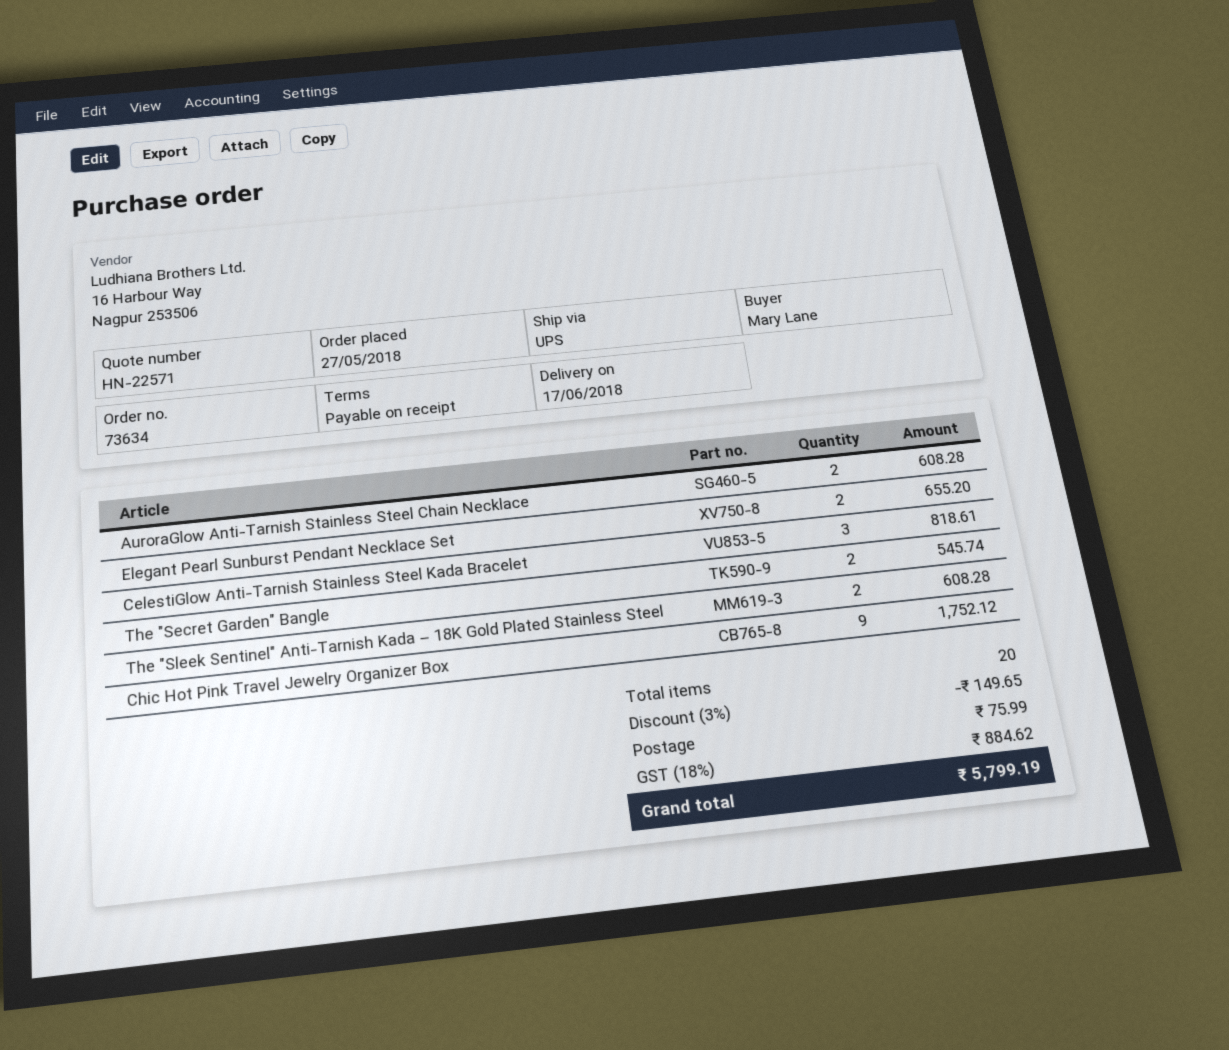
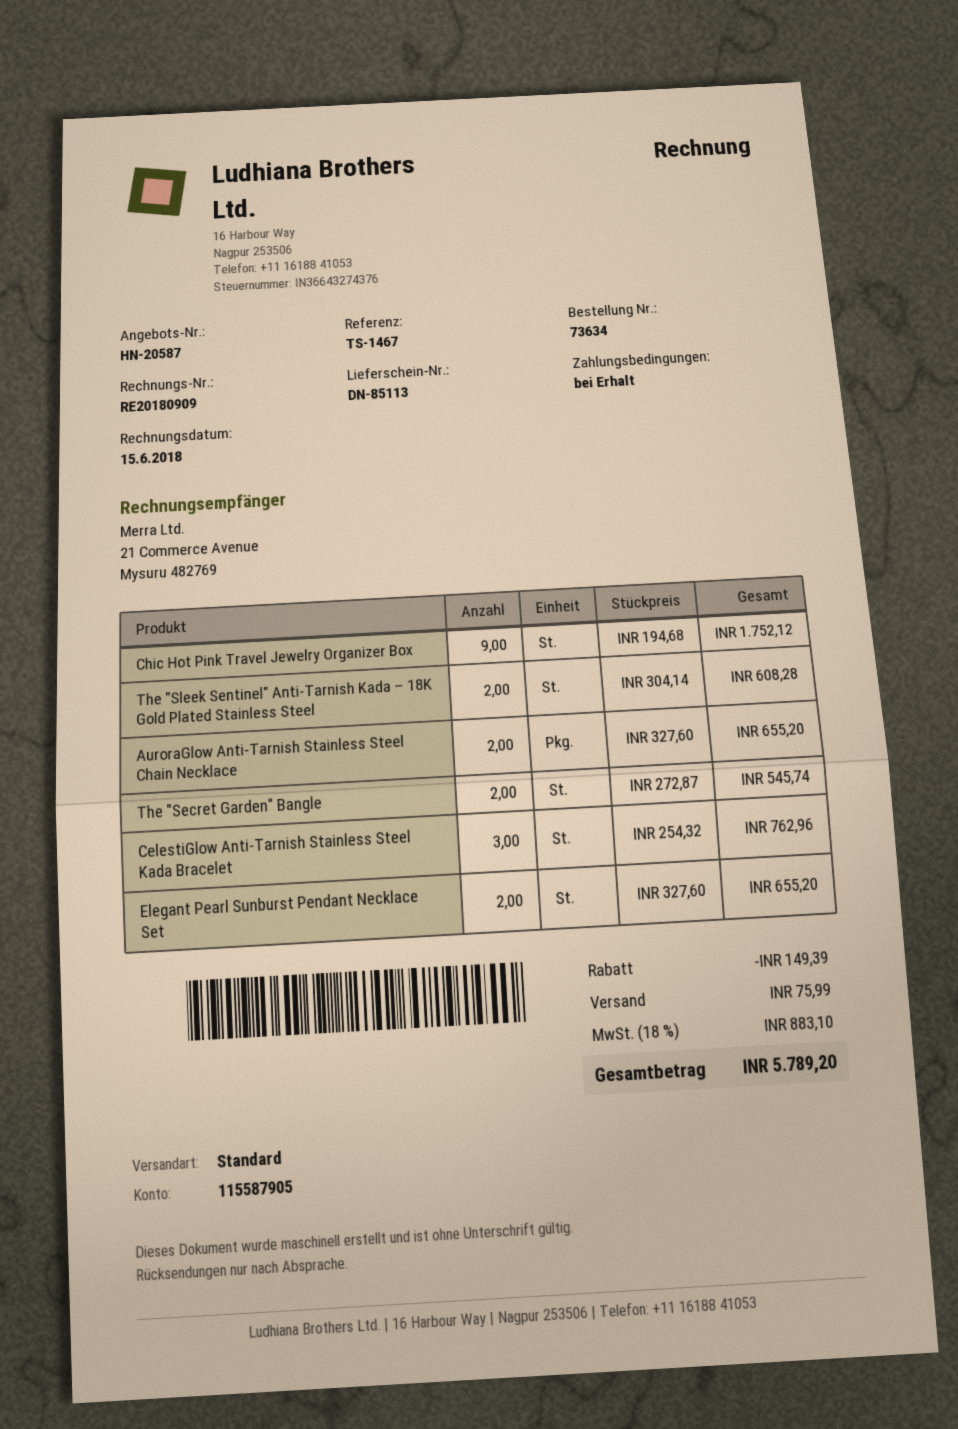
quote number: HN-22571 -> HN-20587
shipping method: UPS -> standard
AuroraGlow Anti-Tarnish Stainless Steel Chain Necklace: 2 for 608.28 -> 2 for 655.20
CelestiGlow Anti-Tarnish Stainless Steel Kada Bracelet: 3 for 818.61 -> 3 for 762.96
discount: 149.65 -> 149.39
tax: 18% = 884.62 -> 18% = 883.10
total: 5799.19 -> 5789.20

